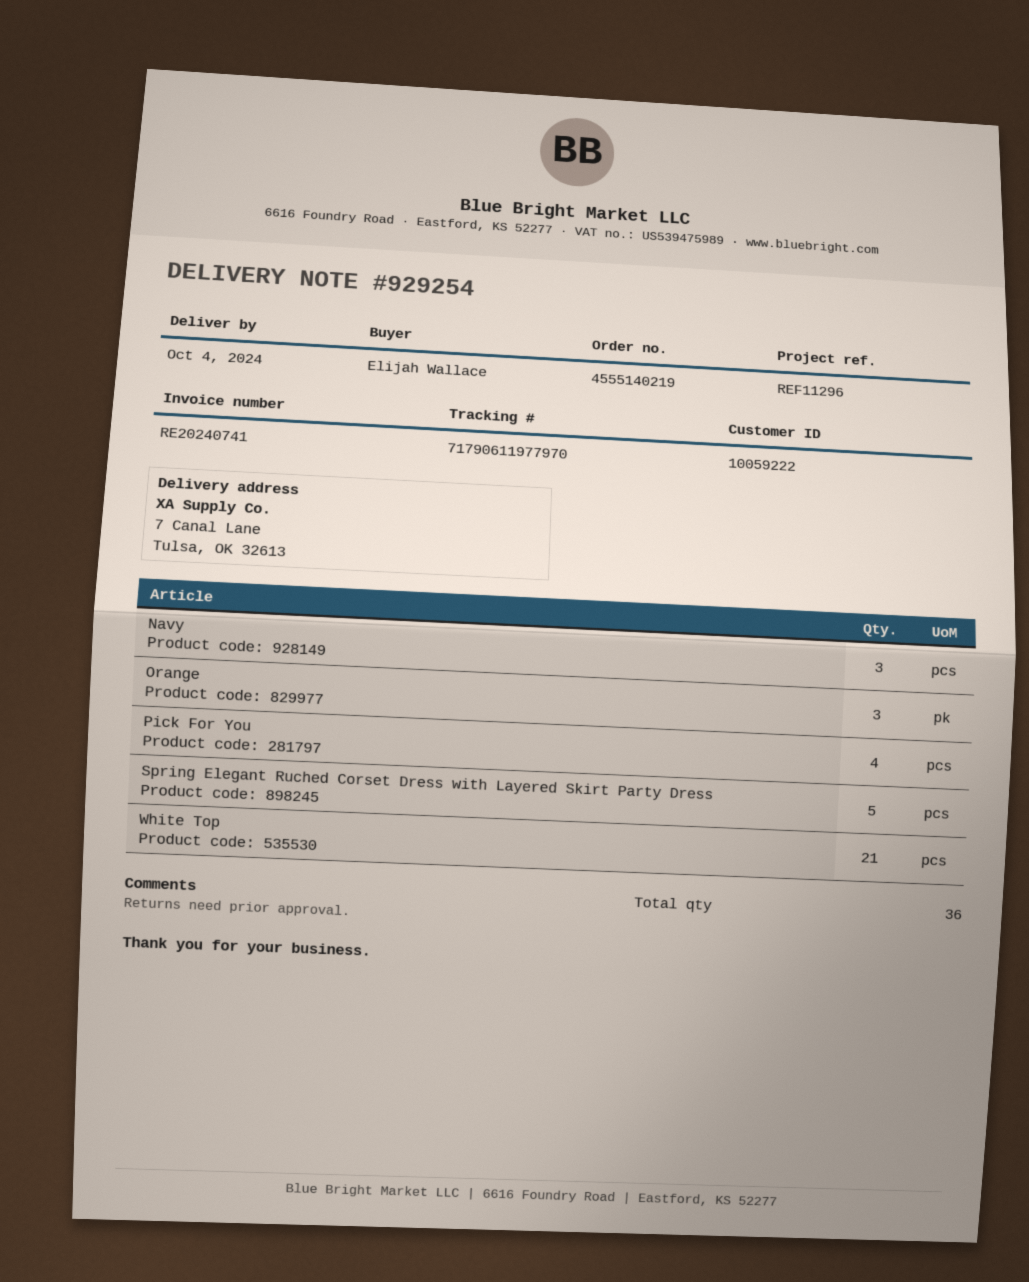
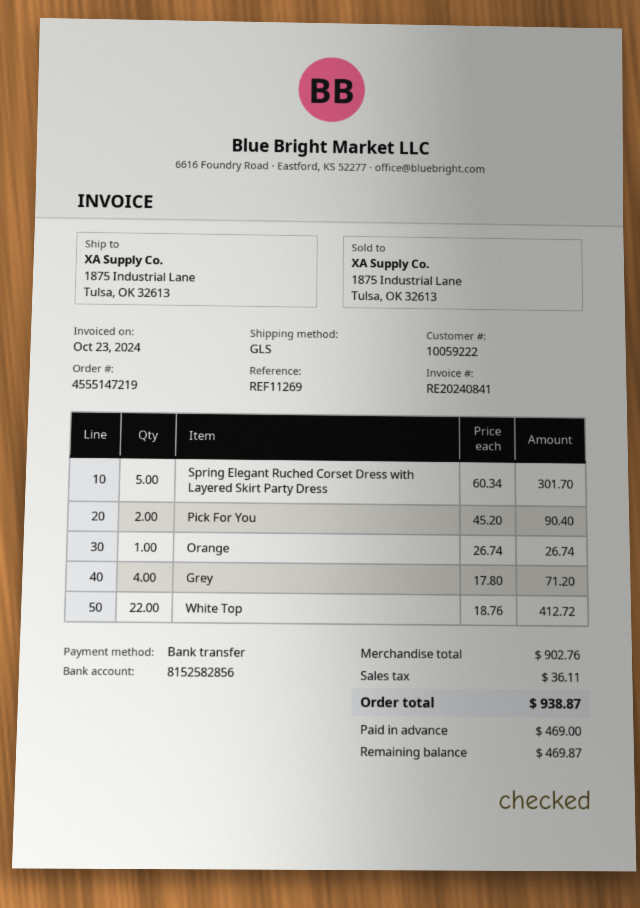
order number: 4555140219 -> 4555147219
invoice number: RE20240741 -> RE20240841
reference: REF11296 -> REF11269
ship to: 7 Canal Lane, Tulsa, OK 32613 -> 1875 Industrial Lane, Tulsa, OK 32613
Navy: 3 -> none
Orange: 3 -> 1
Pick For You: 4 -> 2
White Top: 21 -> 22
Grey: none -> 4

